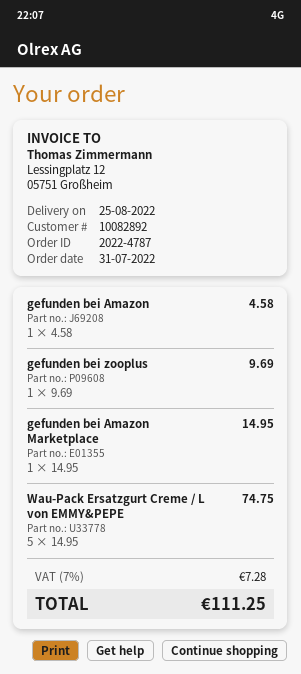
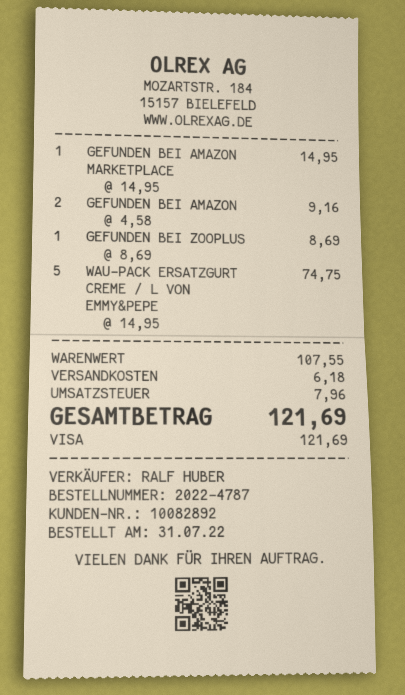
gefunden bei Amazon: 1 x 4.58 = 4.58 -> 2 x 4.58 = 9.16
gefunden bei zooplus: 1 x 9.69 = 9.69 -> 1 x 8.69 = 8.69
shipping: none -> 6.18
tax: 7.28 -> 7.96
total: 111.25 -> 121.69

